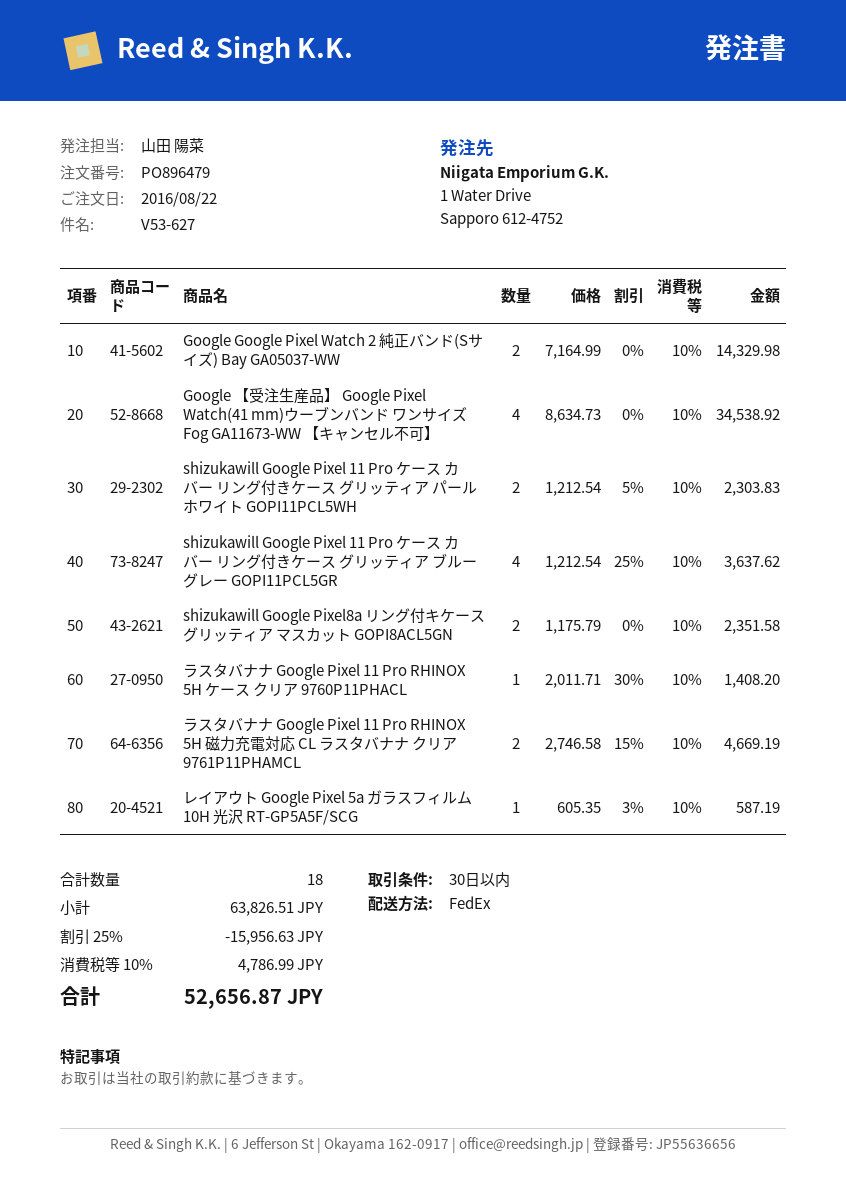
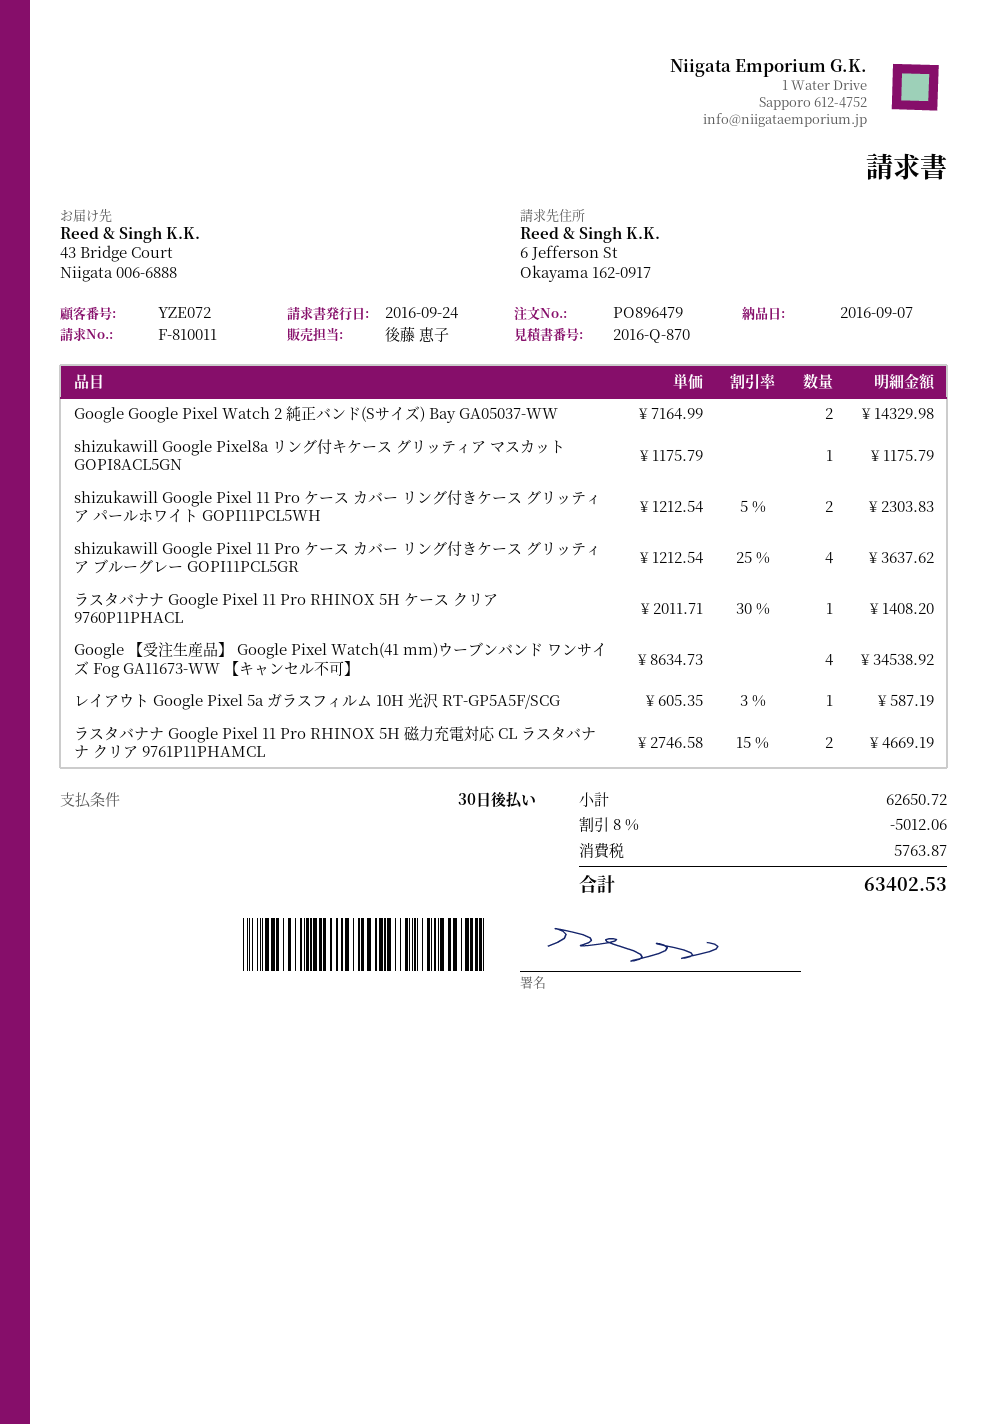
shizukawill Google Pixel8a リング付キケース グリッティア マスカット GOPI8ACL5GN: 2 x 1175.79 = 2351.58 -> 1 x 1175.79 = 1175.79
subtotal: 63826.51 -> 62650.72
discount: 25% = 15956.63 -> 8% = 5012.06
tax: 4786.99 -> 5763.87
total: 52656.87 -> 63402.53

